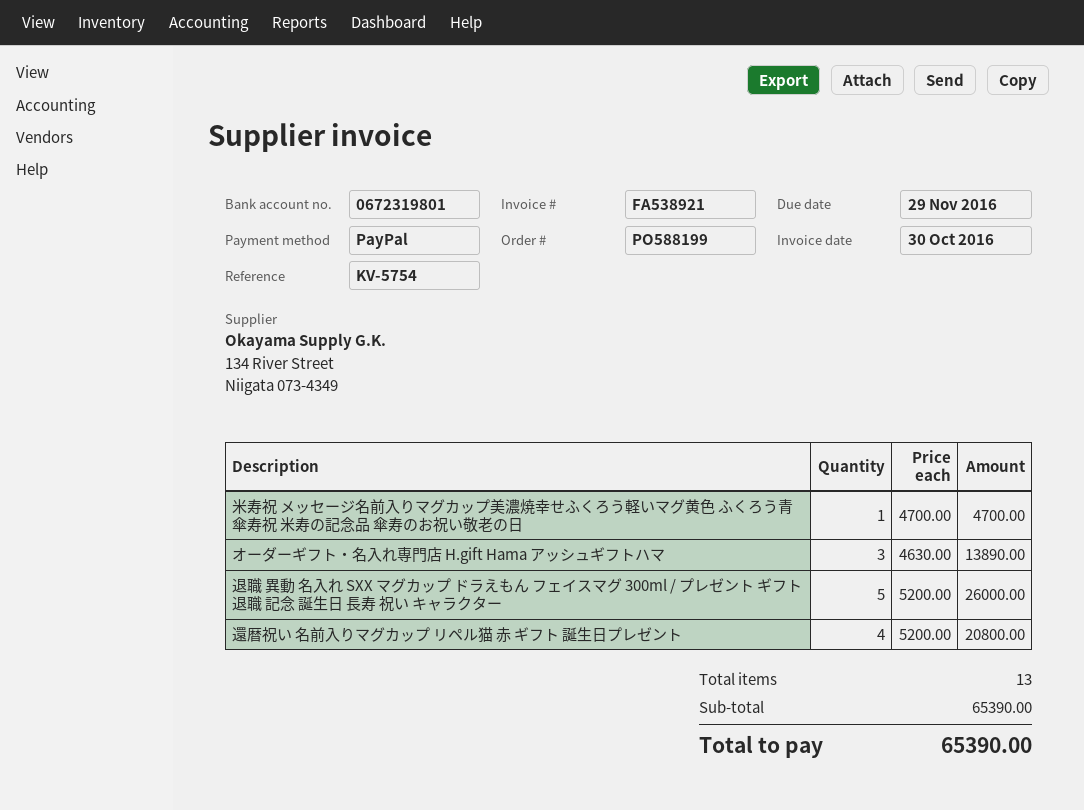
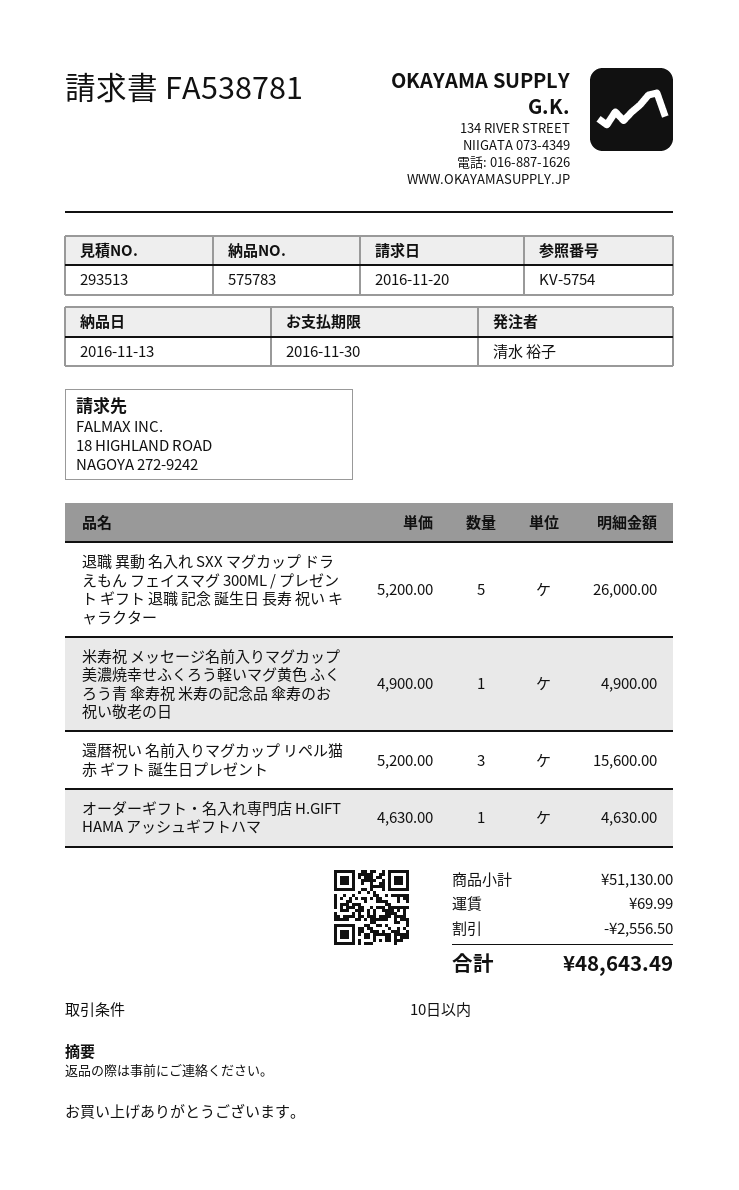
invoice number: FA538921 -> FA538781
invoice date: 2016-10-30 -> 2016-11-20
due date: 2016-11-29 -> 2016-11-30
米寿祝 メッセージ名前入りマグカップ美濃焼幸せふくろう軽いマグ黄色 ふくろう青 傘寿祝 米寿の記念品 傘寿のお祝い敬老の日: 1 x 4700.00 = 4700.00 -> 1 x 4900.00 = 4900.00
オーダーギフト・名入れ専門店 H.gift Hama アッシュギフトハマ: 3 x 4630.00 = 13890.00 -> 1 x 4630.00 = 4630.00
還暦祝い 名前入りマグカップ リペル猫 赤 ギフト 誕生日プレゼント: 4 x 5200.00 = 20800.00 -> 3 x 5200.00 = 15600.00
subtotal: 65390.00 -> 51130.00
discount: none -> 2556.50
shipping: none -> 69.99
total: 65390.00 -> 48643.49

